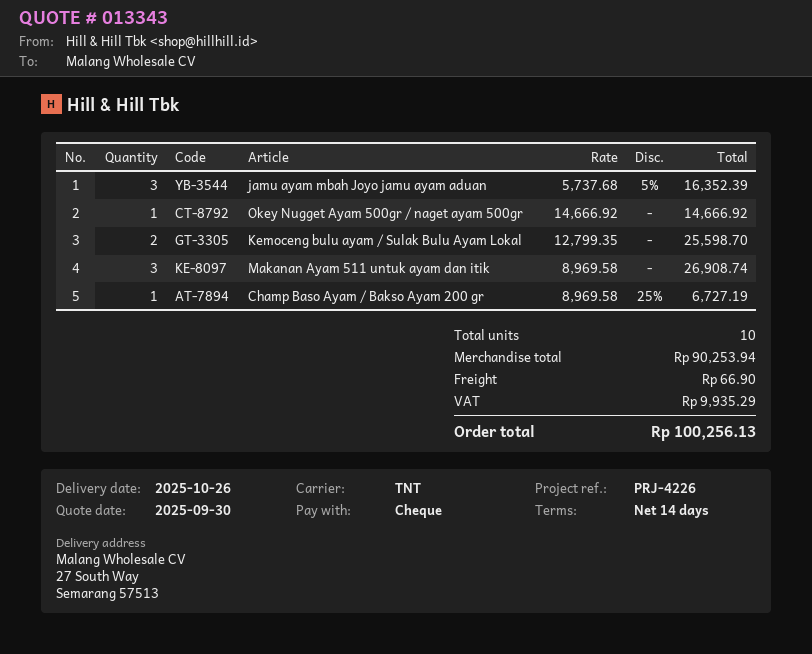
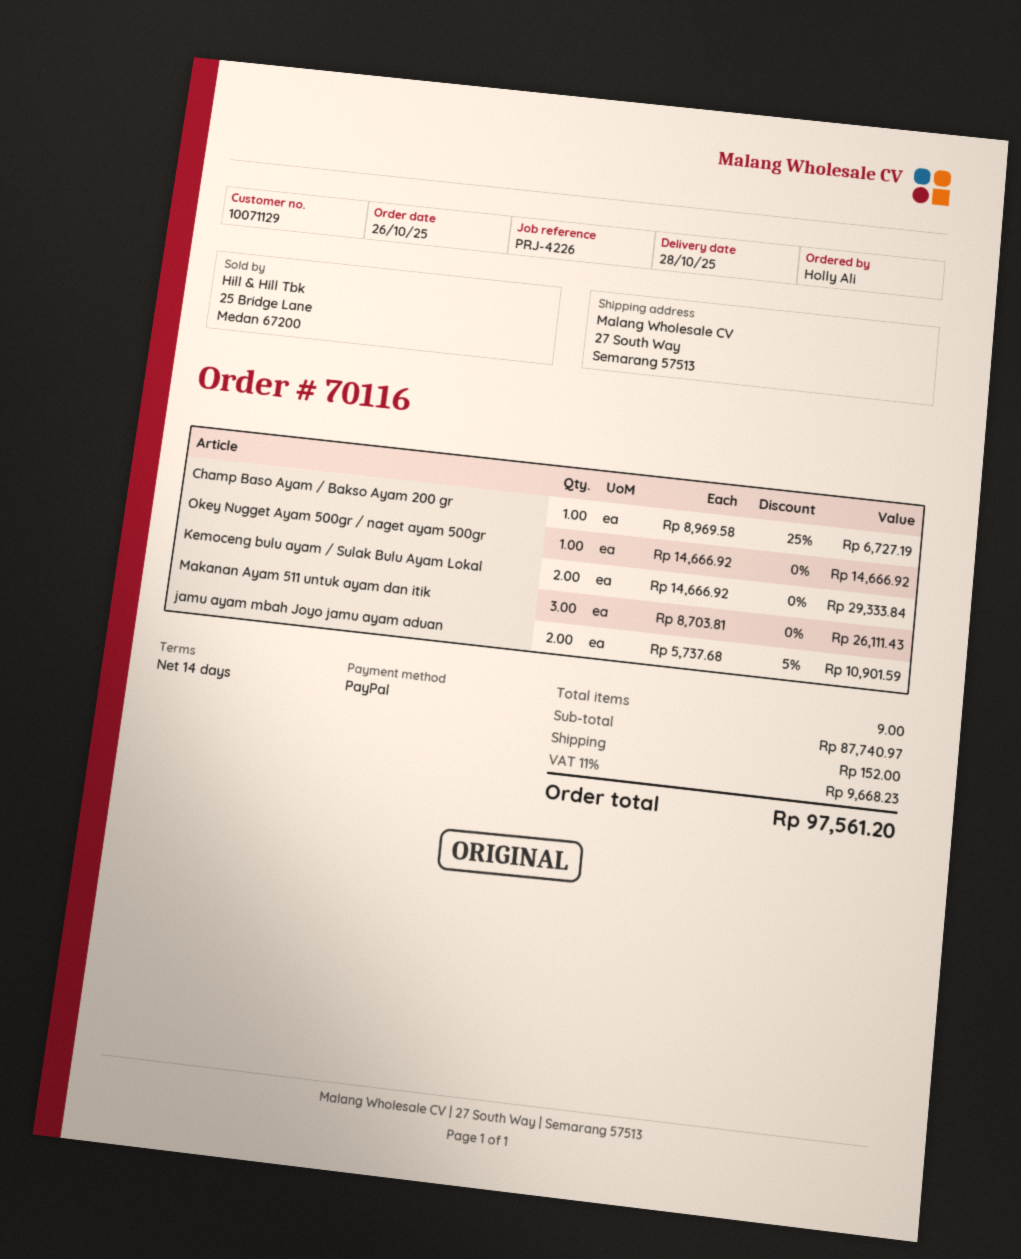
delivery date: 2025-10-26 -> 2025-10-28
payment method: cheque -> PayPal
jamu ayam mbah Joyo jamu ayam aduan: 3 x 5737.68 - 5% = 16352.39 -> 2 x 5737.68 - 5% = 10901.59
Kemoceng bulu ayam / Sulak Bulu Ayam Lokal: 2 x 12799.35 = 25598.70 -> 2 x 14666.92 = 29333.84
Makanan Ayam 511 untuk ayam dan itik: 3 x 8969.58 = 26908.74 -> 3 x 8703.81 = 26111.43
total quantity: 10 -> 9
subtotal: 90253.94 -> 87740.97
shipping: 66.90 -> 152.00
tax: 9935.29 -> 9668.23
total: 100256.13 -> 97561.20

